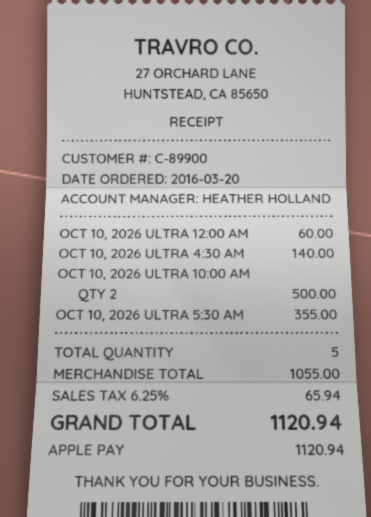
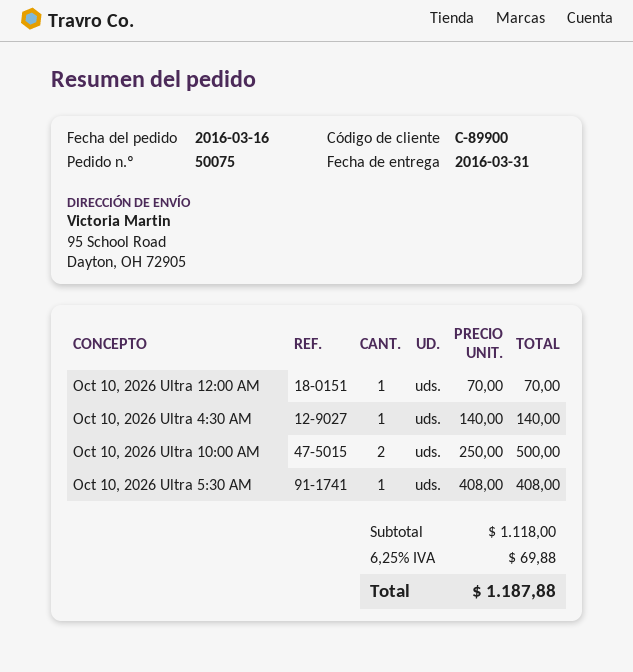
order date: 2016-03-20 -> 2016-03-16
OCT 10, 2026 ULTRA 12:00 AM: 1 for 60.00 -> 1 for 70.00
OCT 10, 2026 ULTRA 5:30 AM: 1 for 355.00 -> 1 for 408.00
subtotal: 1055.00 -> 1118.00
tax: 6.25% = 65.94 -> 6.25% = 69.88
total: 1120.94 -> 1187.88

